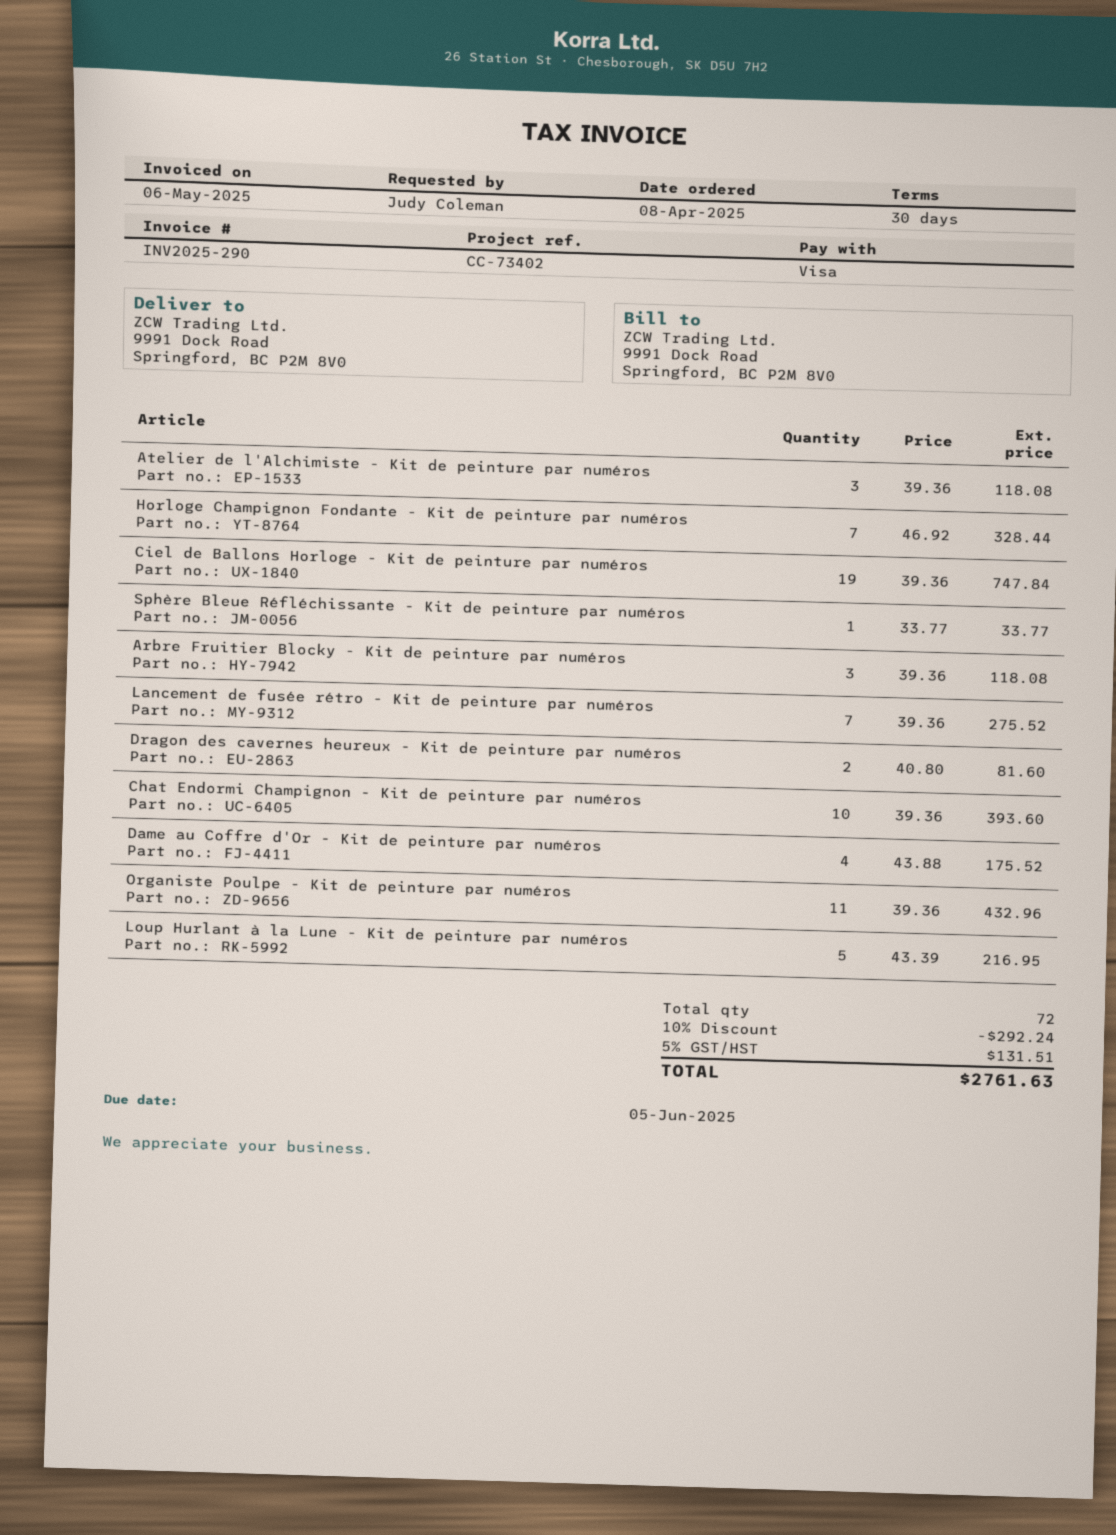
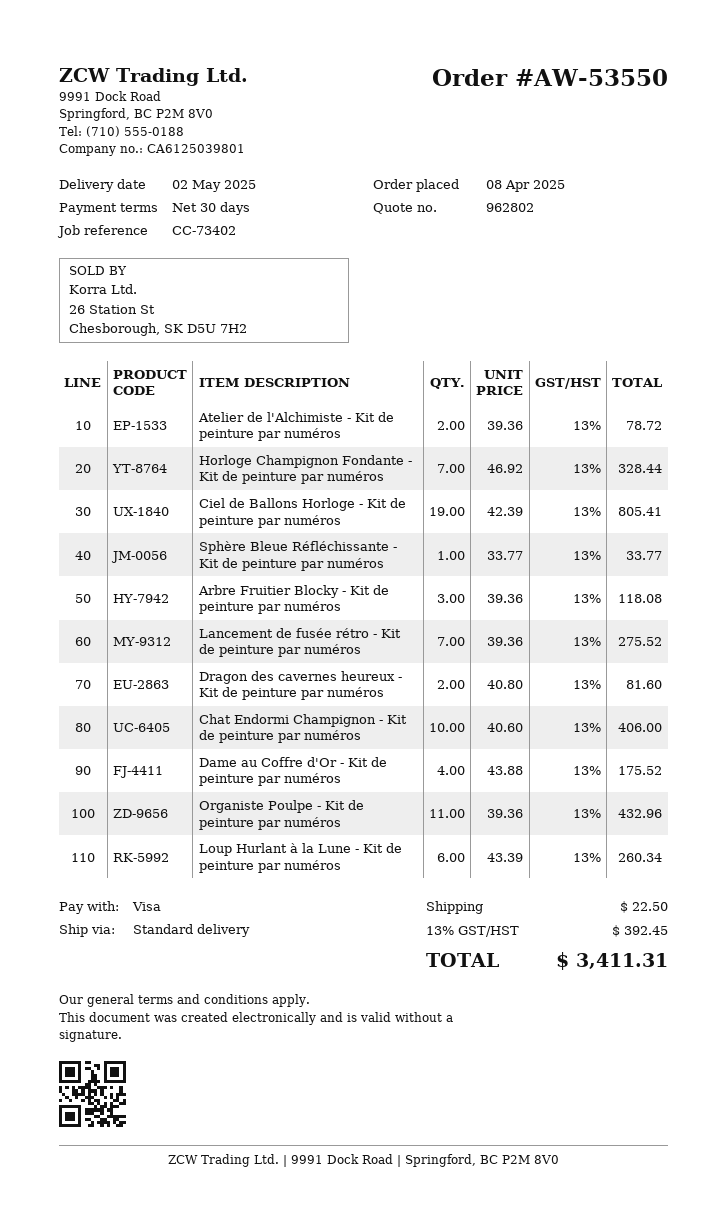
Atelier de l'Alchimiste - Kit de peinture par numéros: 3 x 39.36 = 118.08 -> 2 x 39.36 = 78.72
Ciel de Ballons Horloge - Kit de peinture par numéros: 19 x 39.36 = 747.84 -> 19 x 42.39 = 805.41
Chat Endormi Champignon - Kit de peinture par numéros: 10 x 39.36 = 393.60 -> 10 x 40.60 = 406.00
Loup Hurlant à la Lune - Kit de peinture par numéros: 5 x 43.39 = 216.95 -> 6 x 43.39 = 260.34
discount: 10% = 292.24 -> none
shipping: none -> 22.50
tax: 5% = 131.51 -> 13% = 392.45
total: 2761.63 -> 3411.31

